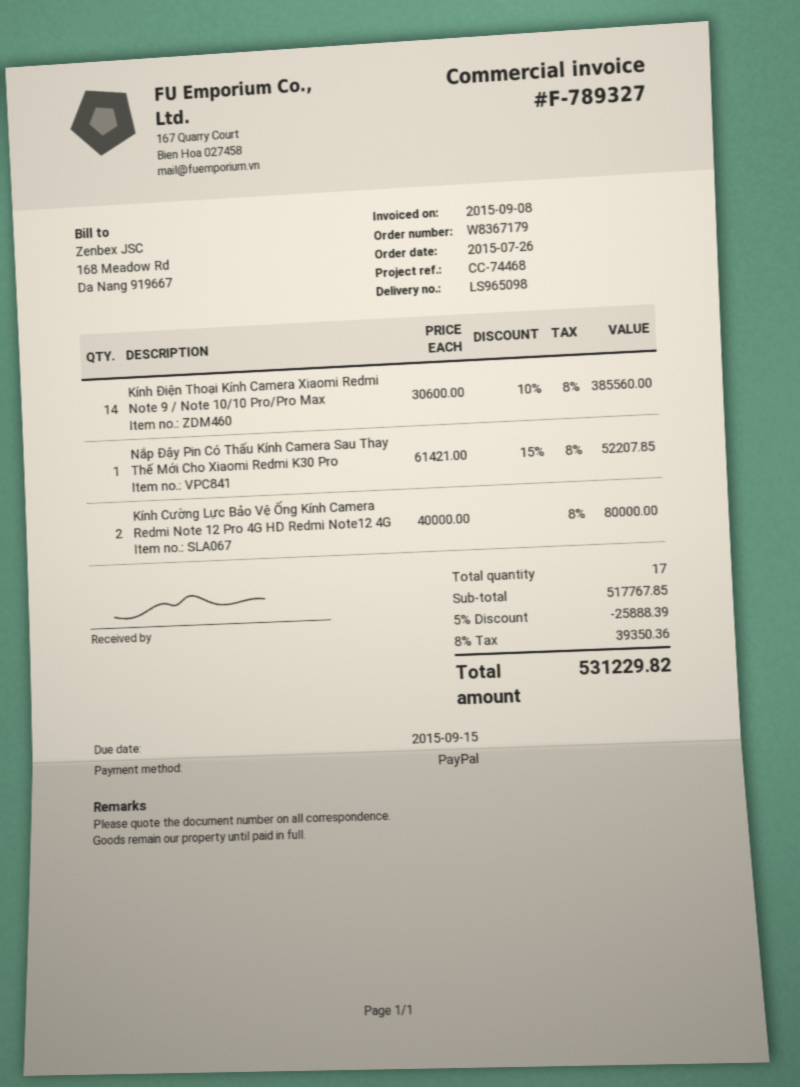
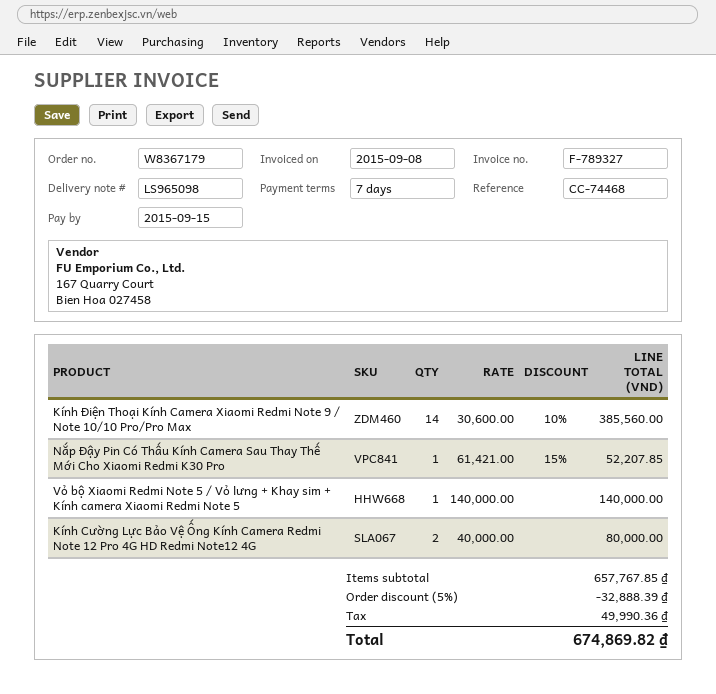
Vỏ bộ Xiaomi Redmi Note 5 / Vỏ lưng + Khay sim + Kính camera Xiaomi Redmi Note 5: none -> 1 x 140000.00 = 140000.00
subtotal: 517767.85 -> 657767.85
discount: 5% = 25888.39 -> 5% = 32888.39
tax: 39350.36 -> 49990.36
total: 531229.82 -> 674869.82

